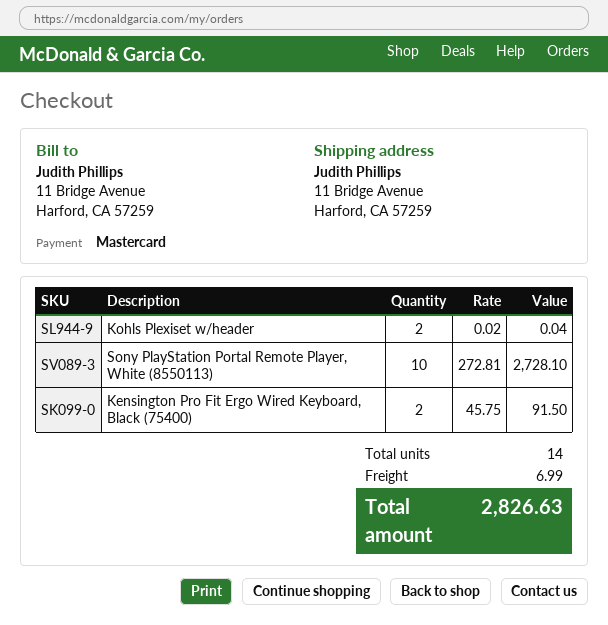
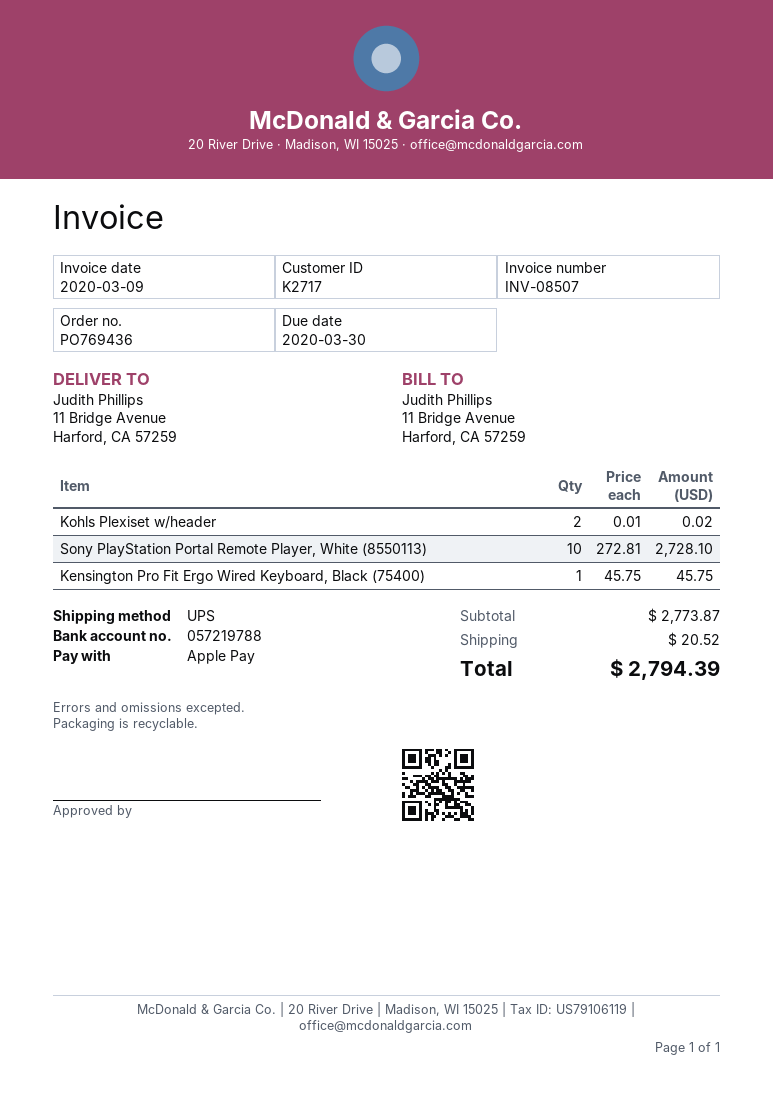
payment method: Mastercard -> Apple Pay
Kohls Plexiset w/header: 2 x 0.02 = 0.04 -> 2 x 0.01 = 0.02
Kensington Pro Fit Ergo Wired Keyboard, Black (75400): 2 x 45.75 = 91.50 -> 1 x 45.75 = 45.75
shipping: 6.99 -> 20.52
total: 2826.63 -> 2794.39

